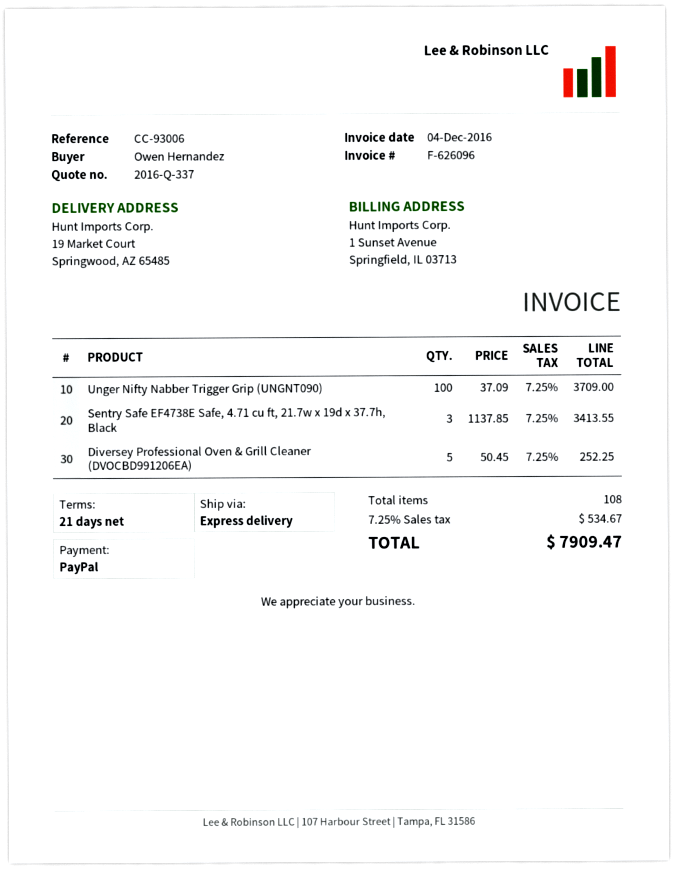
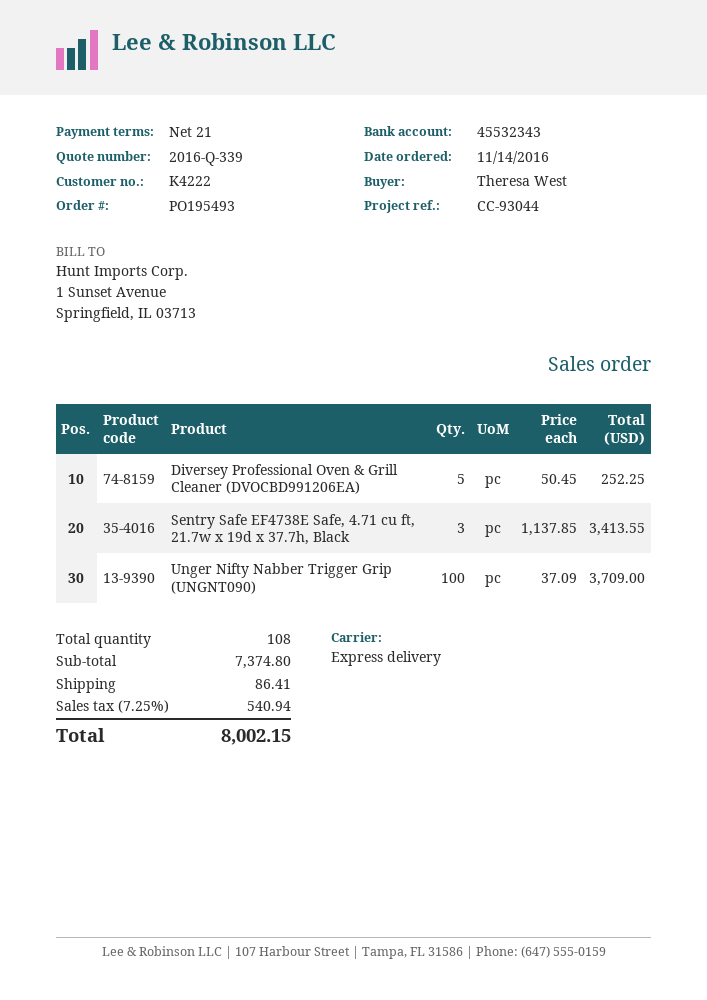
quote number: 2016-Q-337 -> 2016-Q-339
reference: CC-93006 -> CC-93044
ordered by: Owen Hernandez -> Theresa West
shipping: none -> 86.41
tax: 7.25% = 534.67 -> 7.25% = 540.94
total: 7909.47 -> 8002.15

